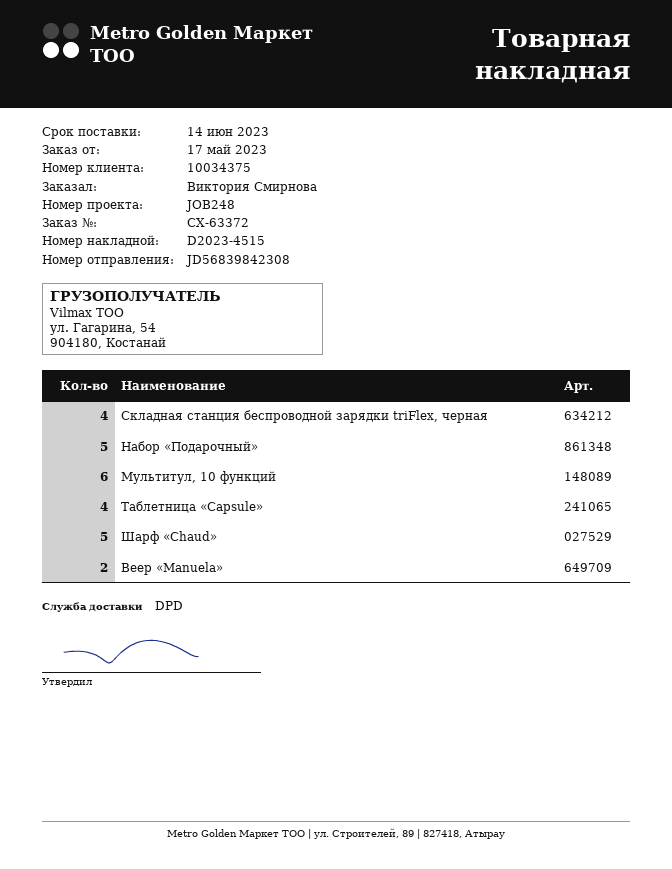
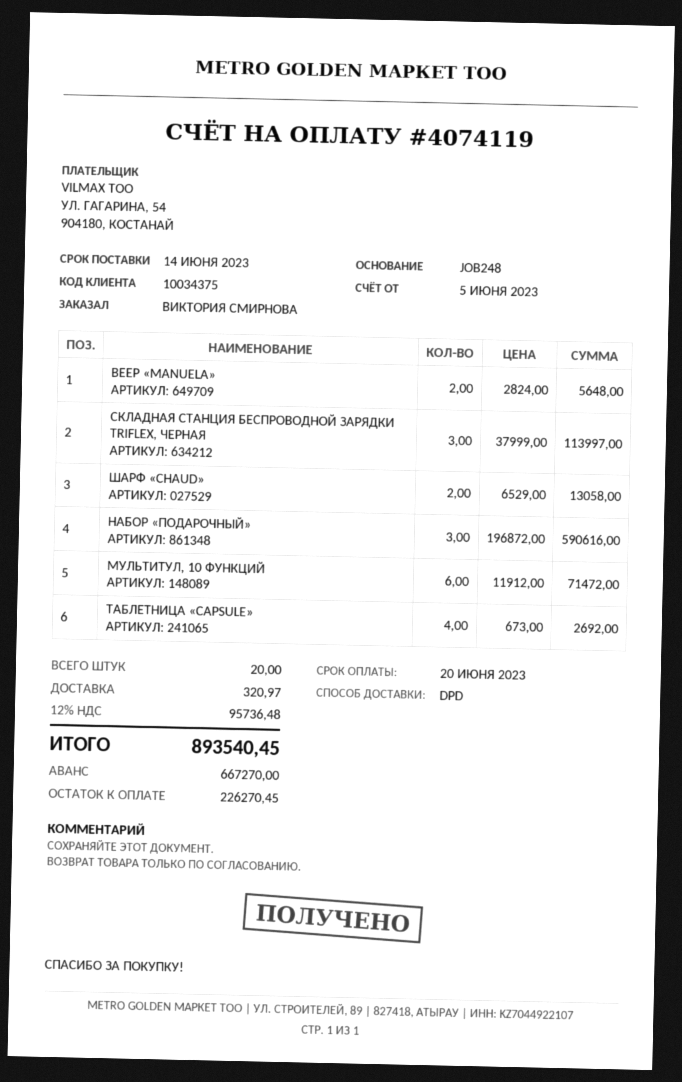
Складная станция беспроводной зарядки triFlex, черная: 4 -> 3
Набор «Подарочный»: 5 -> 3
Шарф «Chaud»: 5 -> 2

